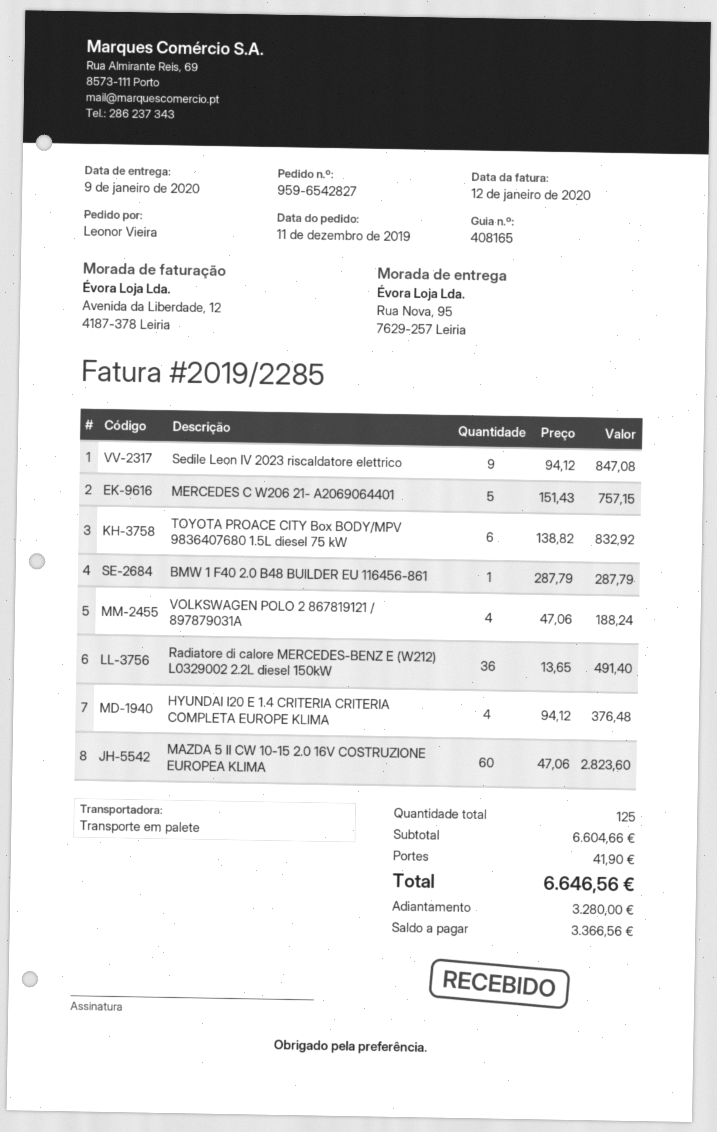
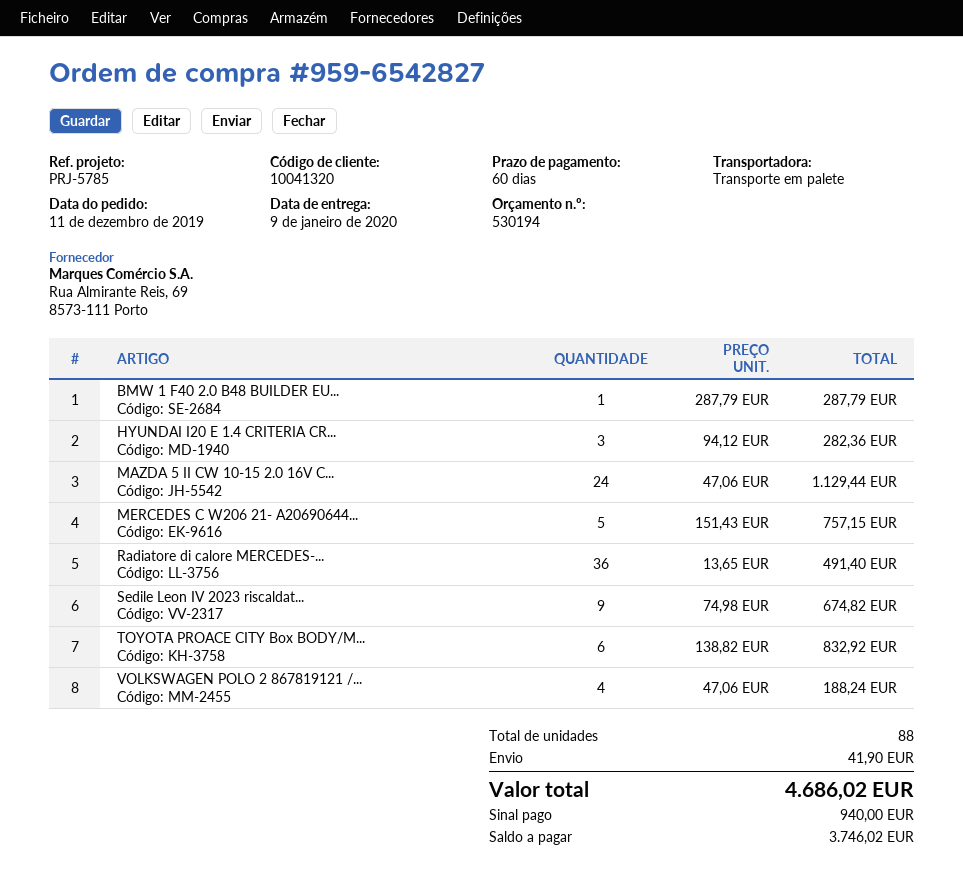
Sedile Leon IV 2023 riscaldatore elettrico: 9 x 94.12 = 847.08 -> 9 x 74.98 = 674.82
HYUNDAI I20 E 1.4 CRITERIA CRITERIA COMPLETA EUROPE KLIMA: 4 x 94.12 = 376.48 -> 3 x 94.12 = 282.36
MAZDA 5 II CW 10-15 2.0 16V COSTRUZIONE EUROPEA KLIMA: 60 x 47.06 = 2823.60 -> 24 x 47.06 = 1129.44
total quantity: 125 -> 88
total: 6646.56 -> 4686.02
deposit: 3280.00 -> 940.00
balance: 3366.56 -> 3746.02

